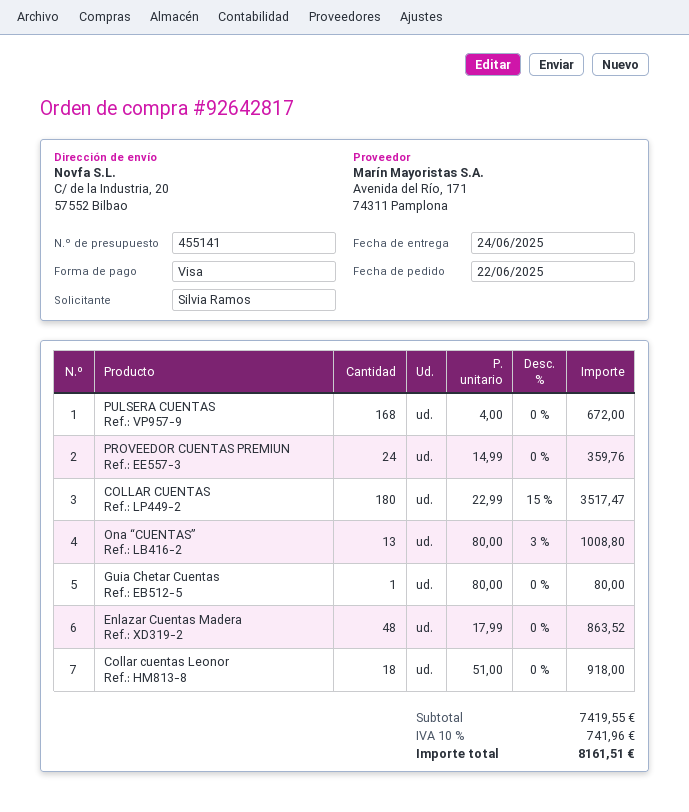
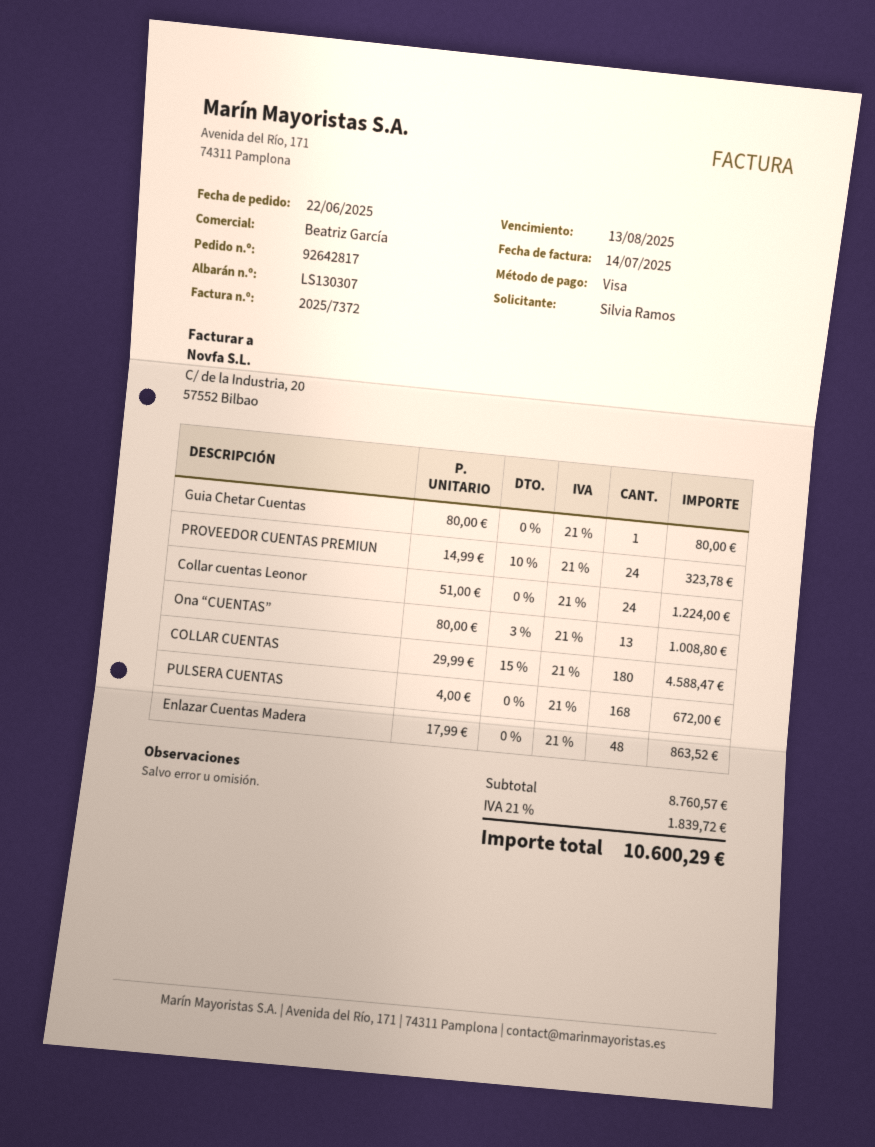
PROVEEDOR CUENTAS PREMIUN: 24 x 14.99 = 359.76 -> 24 x 14.99 - 10% = 323.78
COLLAR CUENTAS: 180 x 22.99 - 15% = 3517.47 -> 180 x 29.99 - 15% = 4588.47
Collar cuentas Leonor: 18 x 51.00 = 918.00 -> 24 x 51.00 = 1224.00
subtotal: 7419.55 -> 8760.57
tax: 10% = 741.96 -> 21% = 1839.72
total: 8161.51 -> 10600.29

